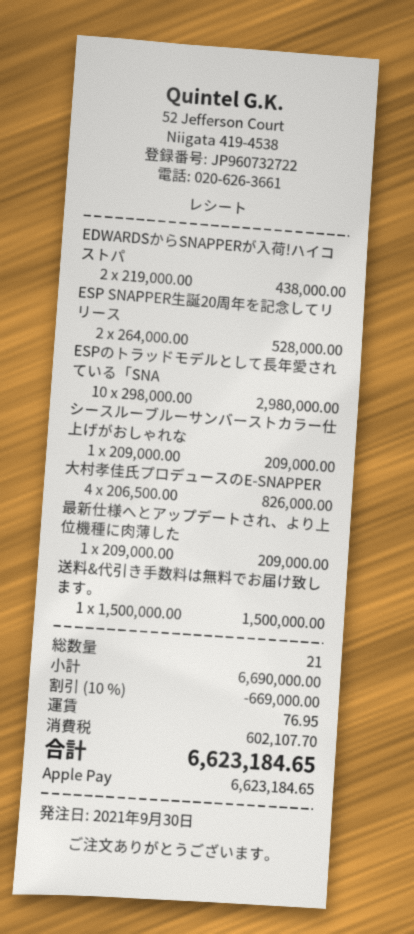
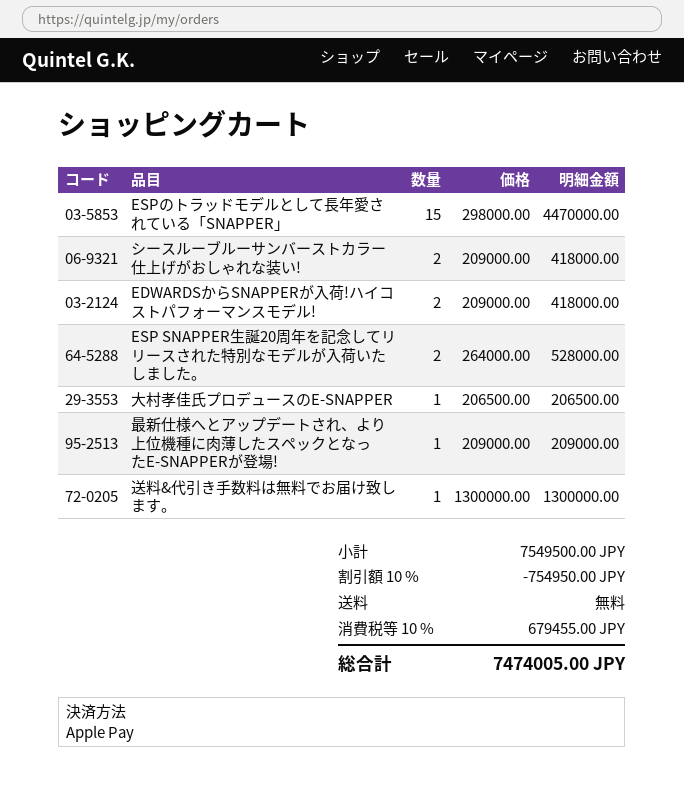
EDWARDSからSNAPPERが入荷!ハイコストパ: 2 x 219000.00 = 438000.00 -> 2 x 209000.00 = 418000.00
ESPのトラッドモデルとして長年愛されている「SNA: 10 x 298000.00 = 2980000.00 -> 15 x 298000.00 = 4470000.00
シースルーブルーサンバーストカラー仕上げがおしゃれな: 1 x 209000.00 = 209000.00 -> 2 x 209000.00 = 418000.00
大村孝佳氏プロデュースのE-SNAPPER: 4 x 206500.00 = 826000.00 -> 1 x 206500.00 = 206500.00
送料&代引き手数料は無料でお届け致します。: 1 x 1500000.00 = 1500000.00 -> 1 x 1300000.00 = 1300000.00
subtotal: 6690000.00 -> 7549500.00
discount: 10% = 669000.00 -> 10% = 754950.00
shipping: 76.95 -> 0.00
tax: 602107.70 -> 679455.00
total: 6623184.65 -> 7474005.00

